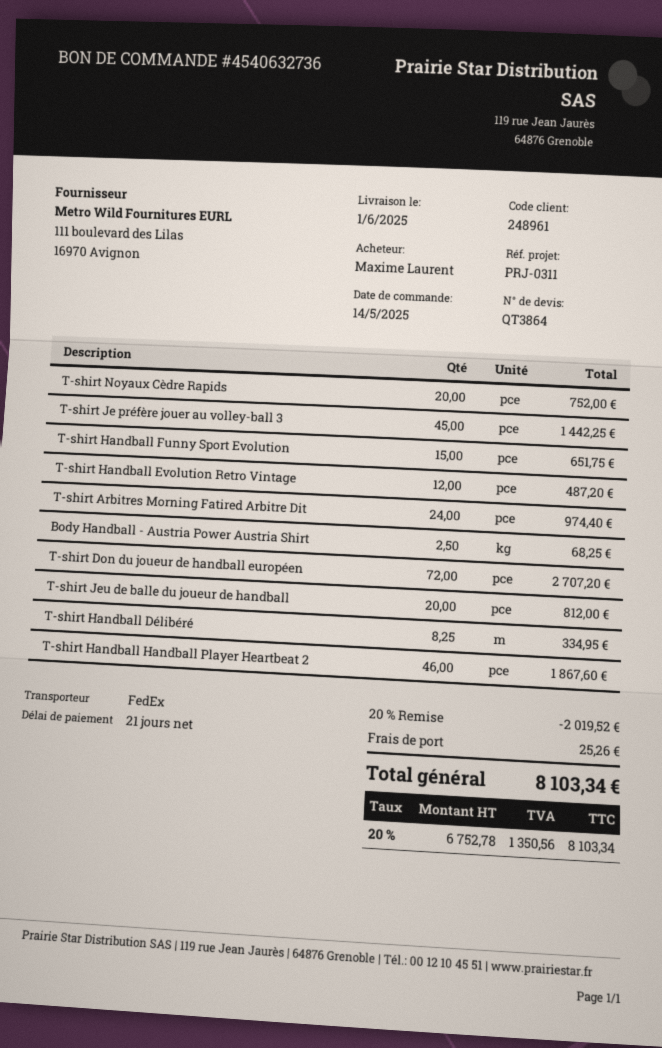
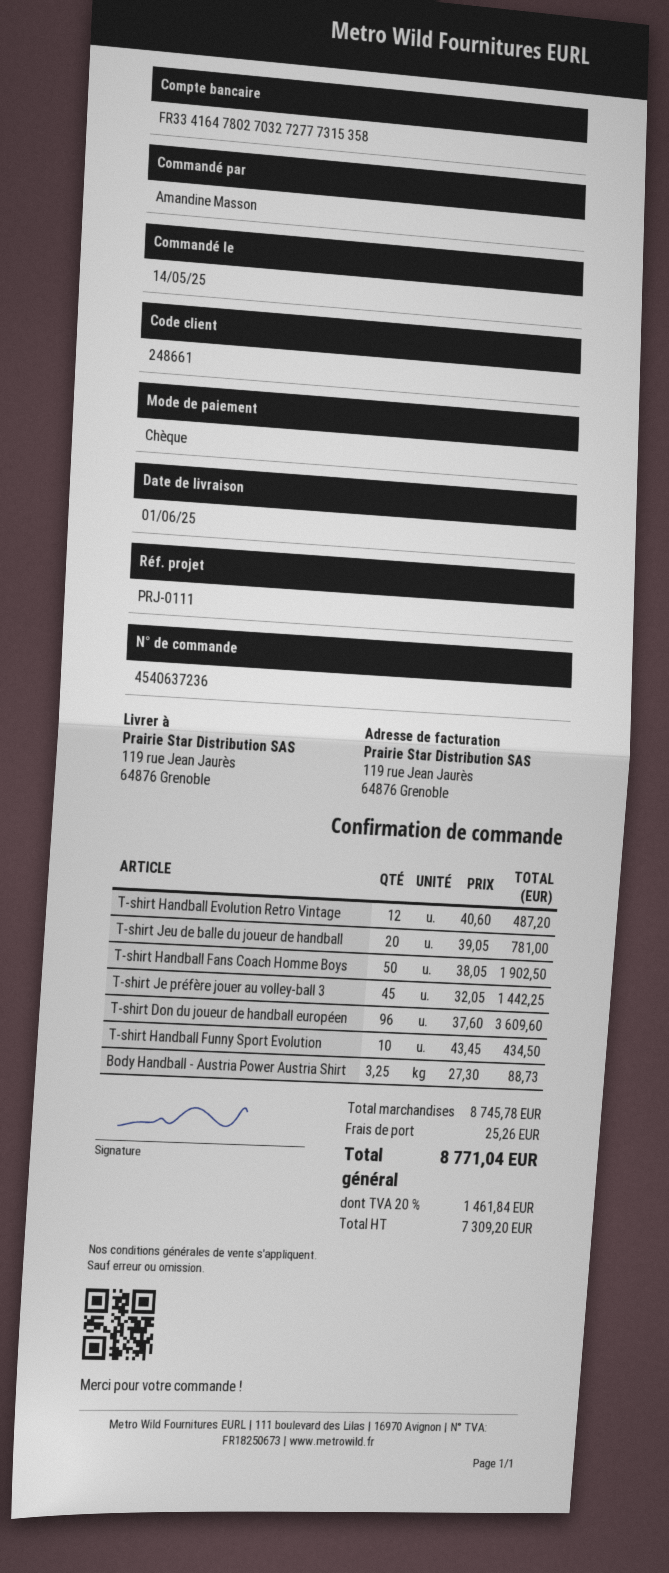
order number: 4540632736 -> 4540637236
customer number: 248961 -> 248661
reference: PRJ-0311 -> PRJ-0111
ordered by: Maxime Laurent -> Amandine Masson
T-shirt Noyaux Cèdre Rapids: 20 for 752.00 -> none
T-shirt Handball Funny Sport Evolution: 15 for 651.75 -> 10 for 434.50
T-shirt Arbitres Morning Fatired Arbitre Dit: 24 for 974.40 -> none
Body Handball - Austria Power Austria Shirt: 2.5 for 68.25 -> 3.25 for 88.73
T-shirt Don du joueur de handball européen: 72 for 2707.20 -> 96 for 3609.60
T-shirt Jeu de balle du joueur de handball: 20 for 812.00 -> 20 for 781.00
T-shirt Handball Délibéré: 8.25 for 334.95 -> none
T-shirt Handball Handball Player Heartbeat 2: 46 for 1867.60 -> none
T-shirt Handball Fans Coach Homme Boys: none -> 50 for 1902.50
discount: 20% = 2019.52 -> none
net: 6752.78 -> 7309.20
tax: 20% = 1350.56 -> 20% = 1461.84
total: 8103.34 -> 8771.04

